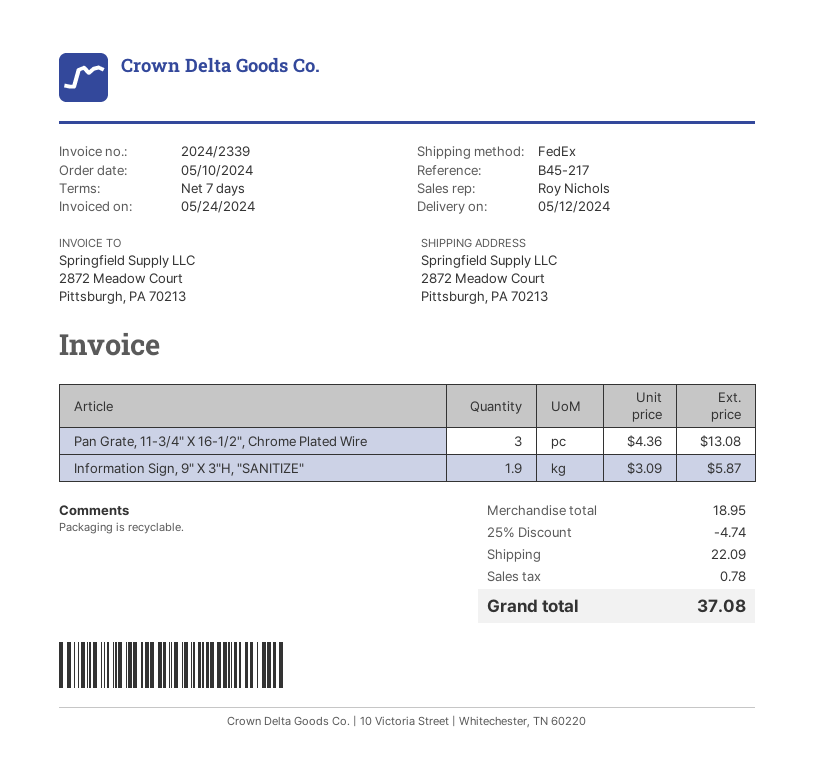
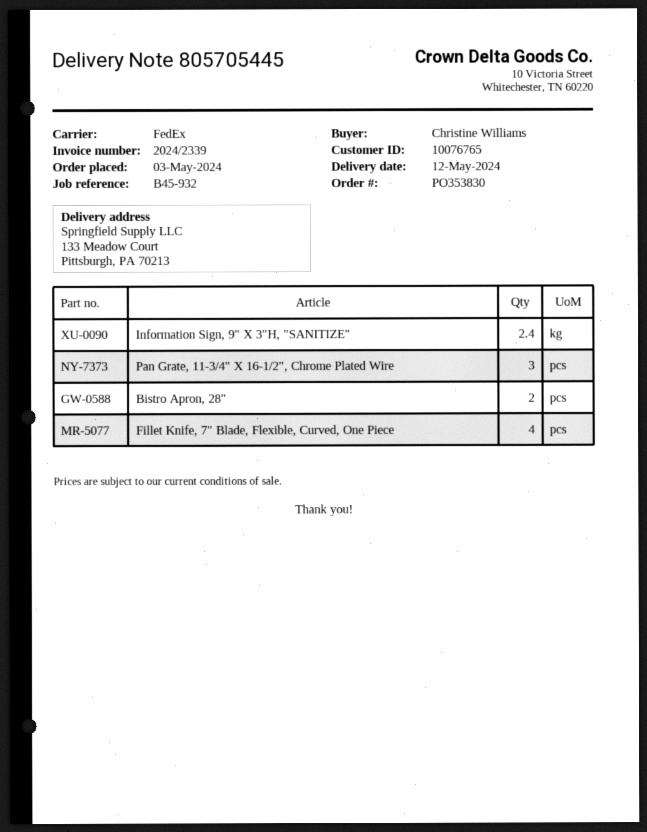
order date: 2024-05-10 -> 2024-05-03
reference: B45-217 -> B45-932
ship to: 2872 Meadow Court, Pittsburgh, PA 70213 -> 133 Meadow Court, Pittsburgh, PA 70213
Information Sign, 9" X 3"H, "SANITIZE": 1.9 -> 2.4
Bistro Apron, 28": none -> 2
Fillet Knife, 7" Blade, Flexible, Curved, One Piece: none -> 4

